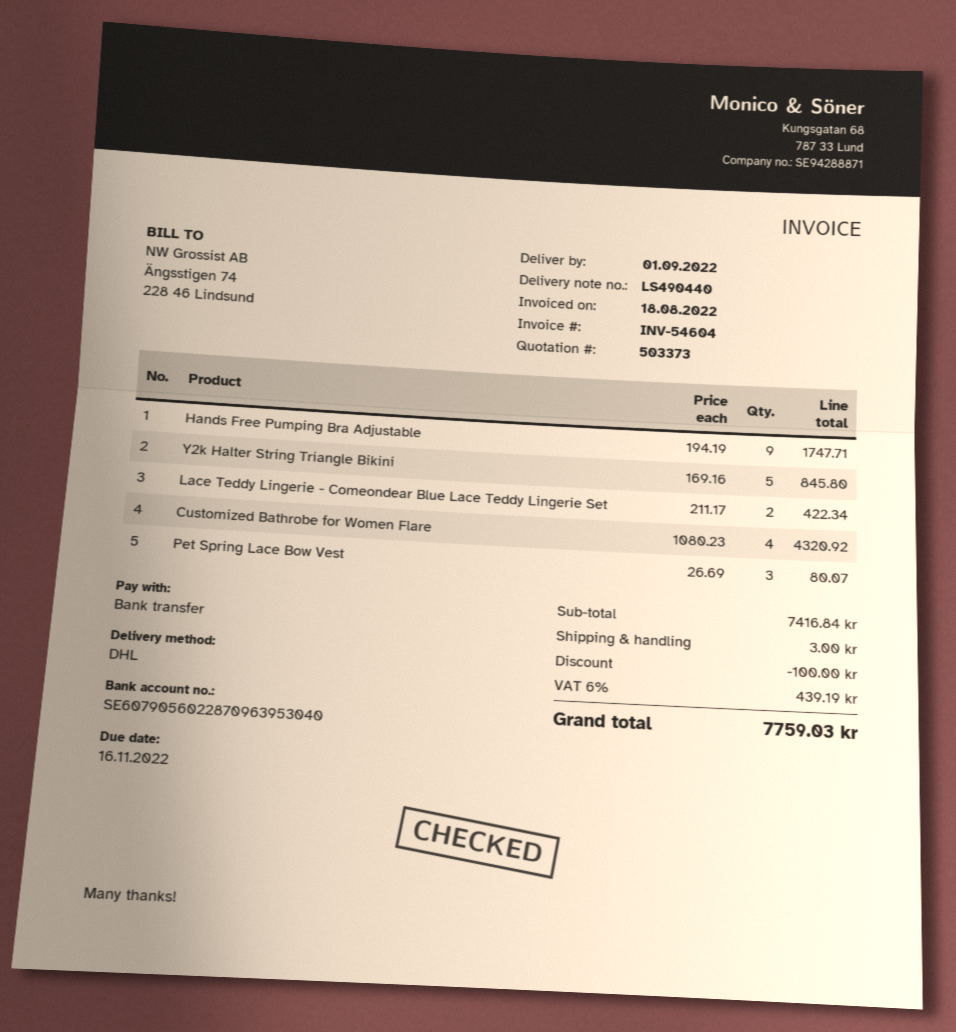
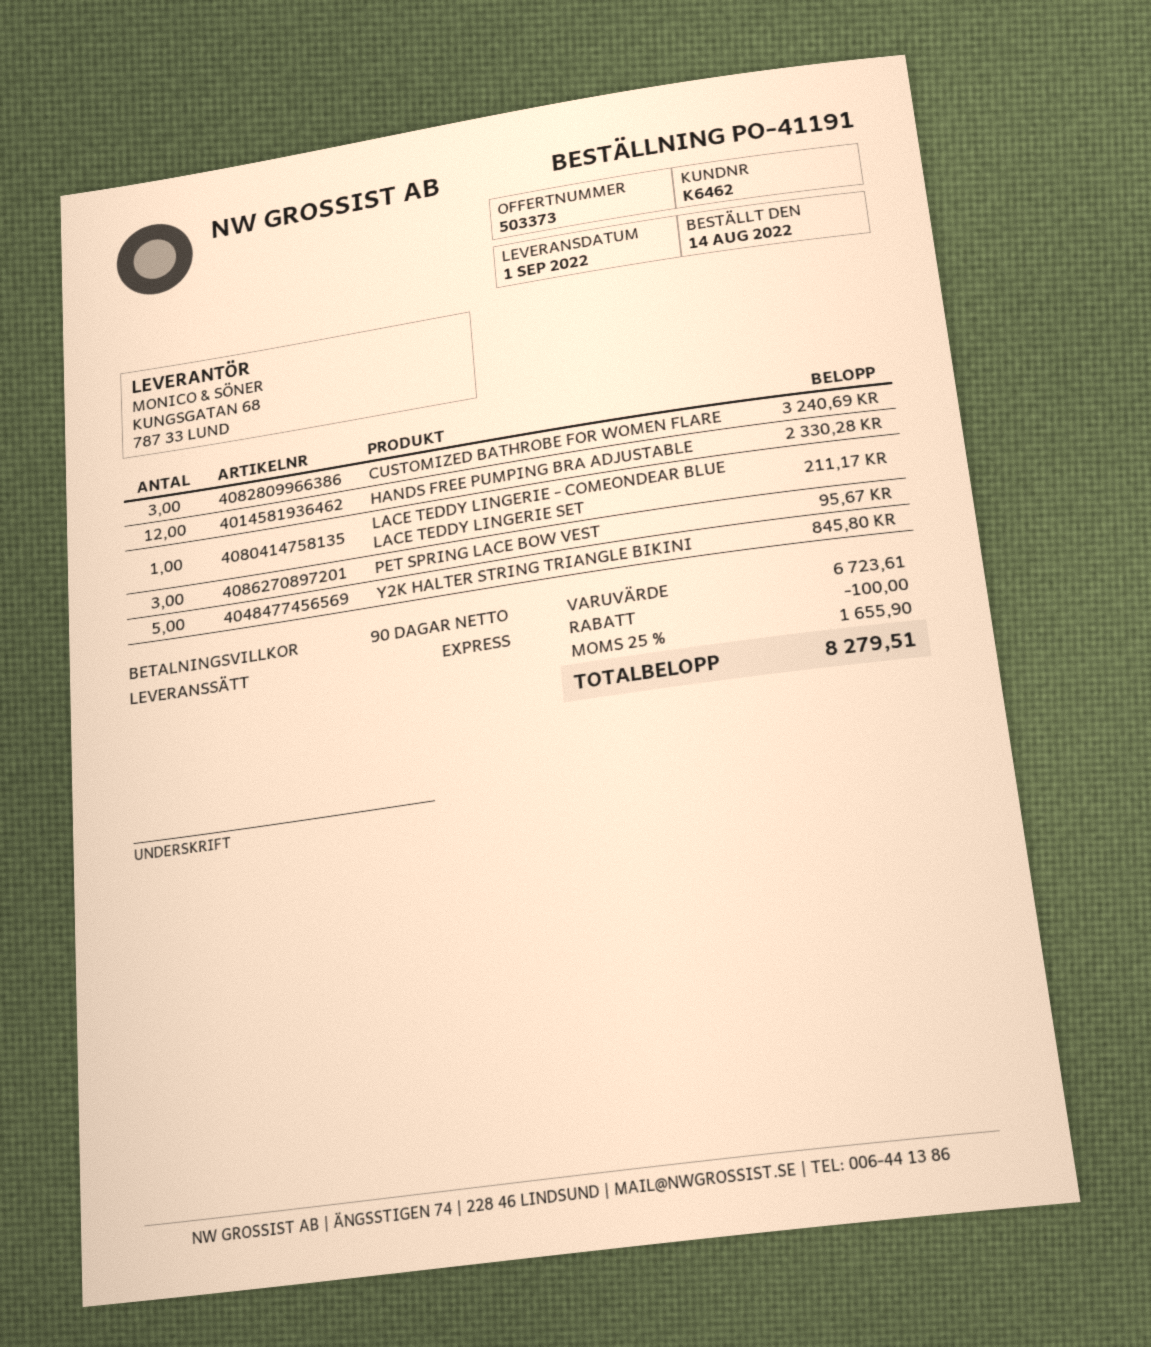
shipping method: DHL -> express
Hands Free Pumping Bra Adjustable: 9 for 1747.71 -> 12 for 2330.28
Lace Teddy Lingerie - Comeondear Blue Lace Teddy Lingerie Set: 2 for 422.34 -> 1 for 211.17
Customized Bathrobe for Women Flare: 4 for 4320.92 -> 3 for 3240.69
Pet Spring Lace Bow Vest: 3 for 80.07 -> 3 for 95.67
subtotal: 7416.84 -> 6723.61
shipping: 3.00 -> none
tax: 6% = 439.19 -> 25% = 1655.90
total: 7759.03 -> 8279.51

